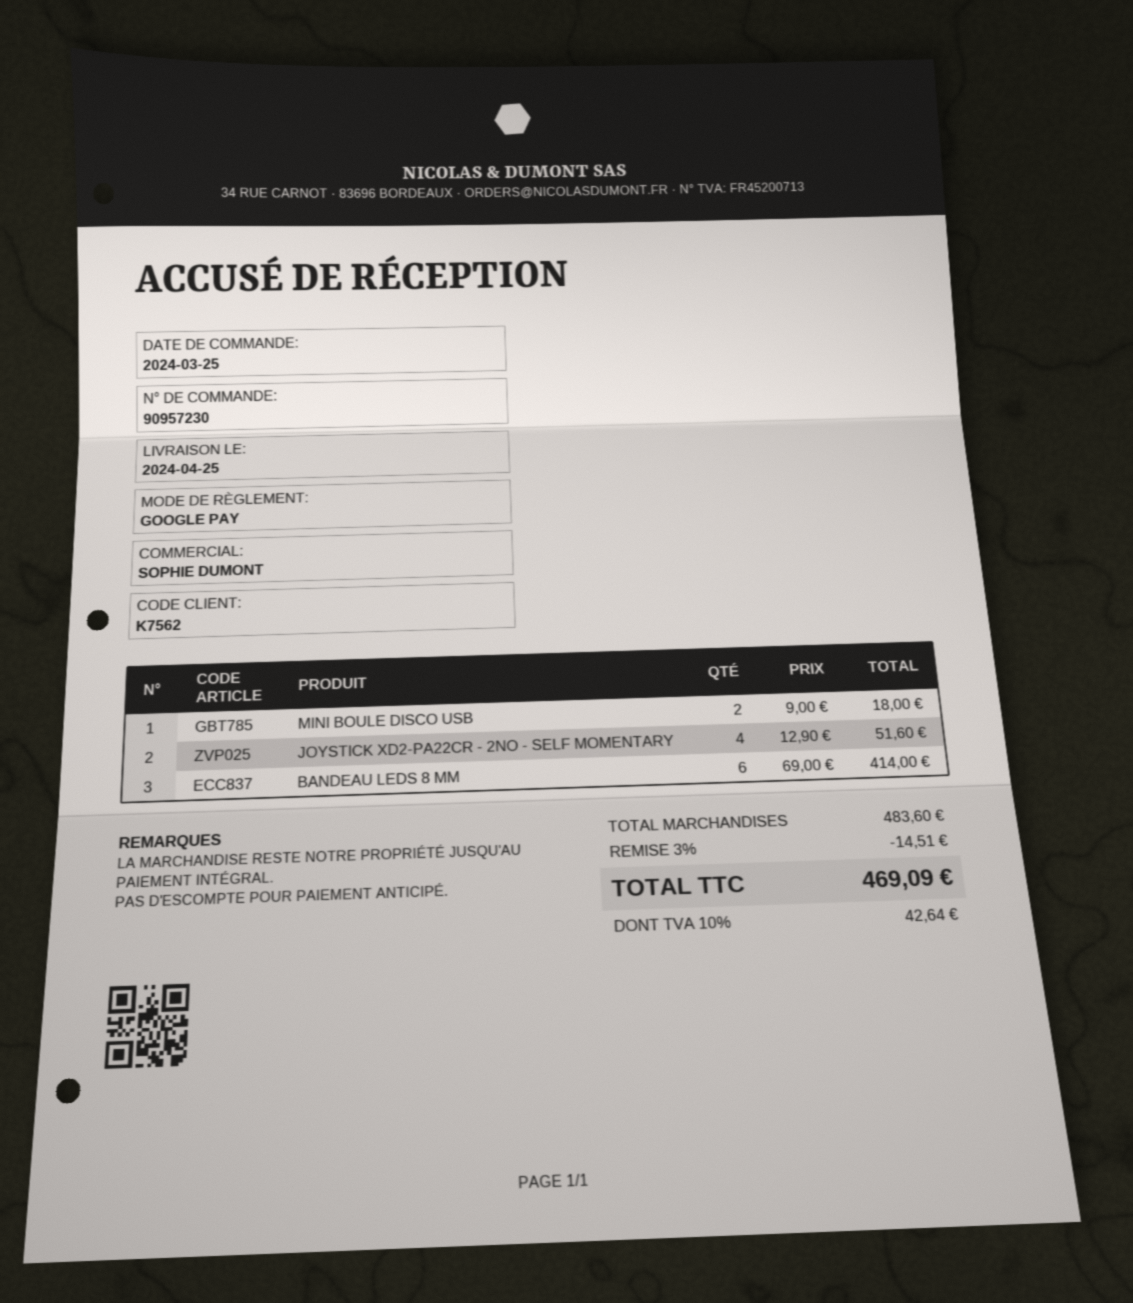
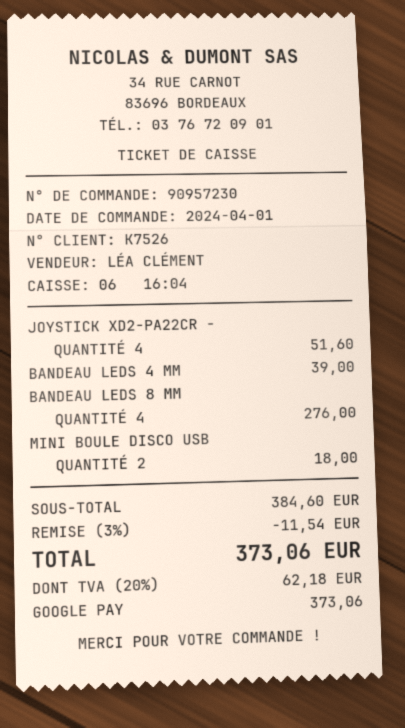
order date: 2024-03-25 -> 2024-04-01
customer number: K7562 -> K7526
sales rep: SOPHIE DUMONT -> LÉA CLÉMENT
BANDEAU LEDS 8 MM: 6 for 414.00 -> 4 for 276.00
BANDEAU LEDS 4 MM: none -> 1 for 39.00
subtotal: 483.60 -> 384.60
discount: 3% = 14.51 -> 3% = 11.54
tax: 10% = 42.64 -> 20% = 62.18
total: 469.09 -> 373.06

